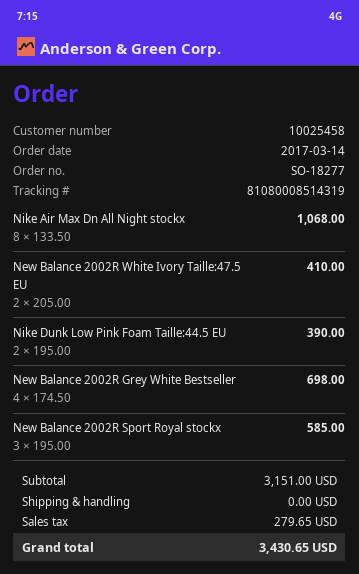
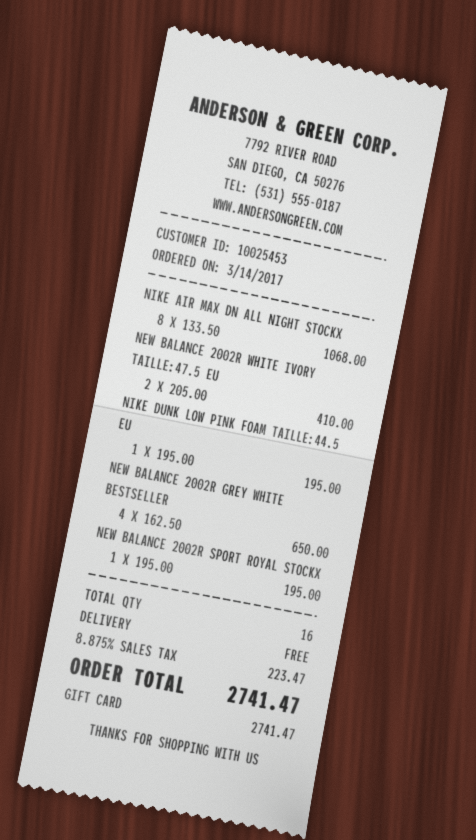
customer number: 10025458 -> 10025453
Nike Dunk Low Pink Foam Taille:44.5 EU: 2 x 195.00 = 390.00 -> 1 x 195.00 = 195.00
New Balance 2002R Grey White Bestseller: 4 x 174.50 = 698.00 -> 4 x 162.50 = 650.00
New Balance 2002R Sport Royal stockx: 3 x 195.00 = 585.00 -> 1 x 195.00 = 195.00
tax: 279.65 -> 223.47
total: 3430.65 -> 2741.47

